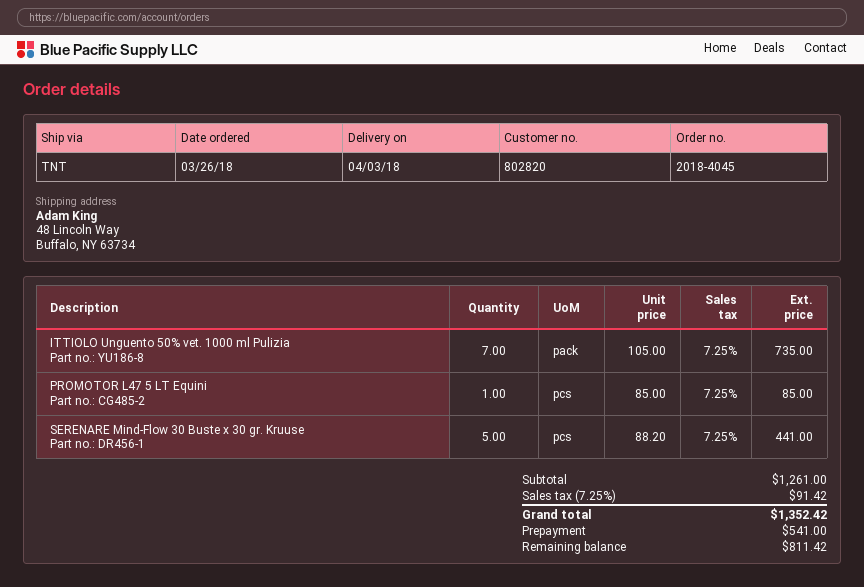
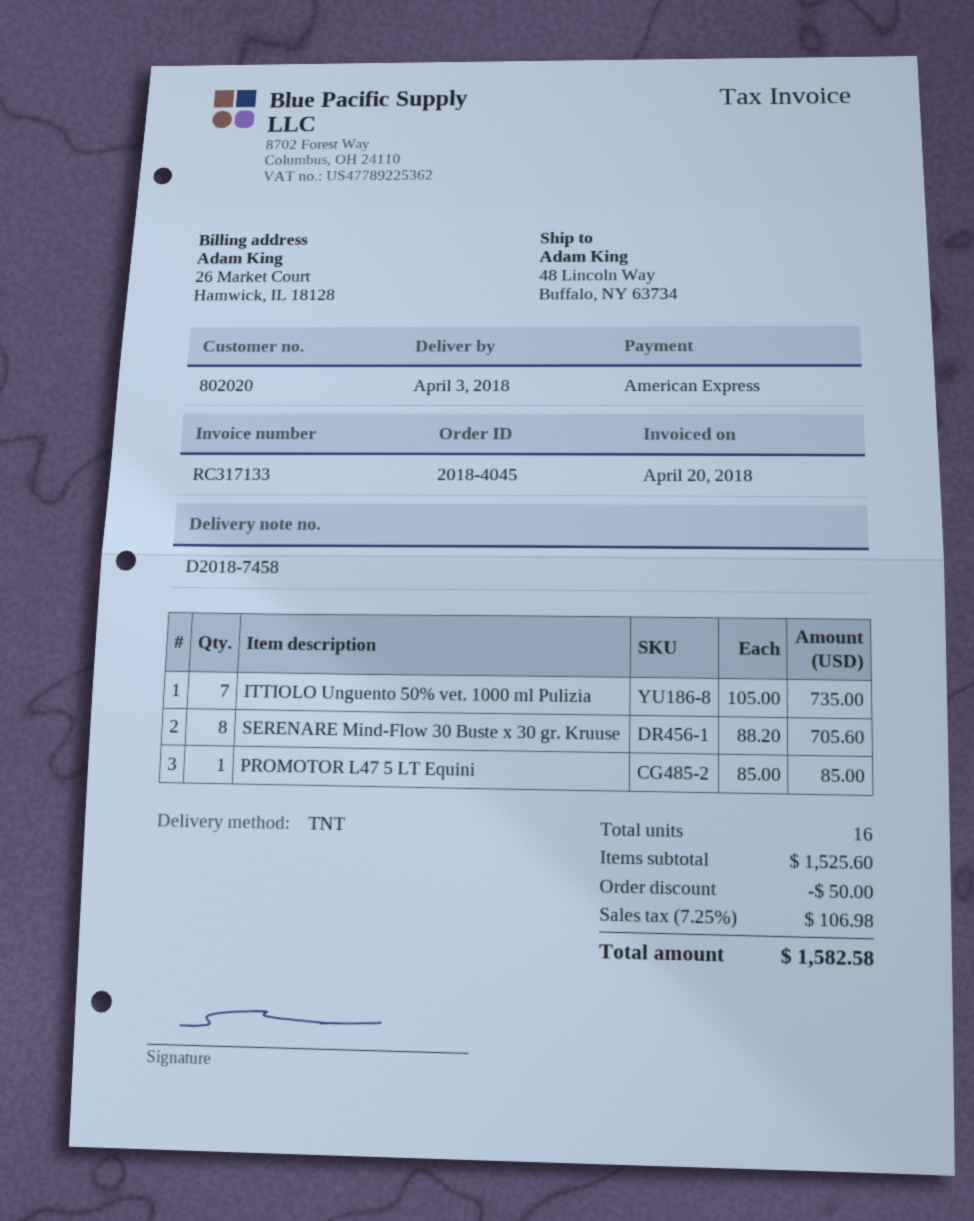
customer number: 802820 -> 802020
SERENARE Mind-Flow 30 Buste x 30 gr. Kruuse: 5 x 88.20 = 441.00 -> 8 x 88.20 = 705.60
subtotal: 1261.00 -> 1525.60
discount: none -> 50.00
tax: 7.25% = 91.42 -> 7.25% = 106.98
total: 1352.42 -> 1582.58

